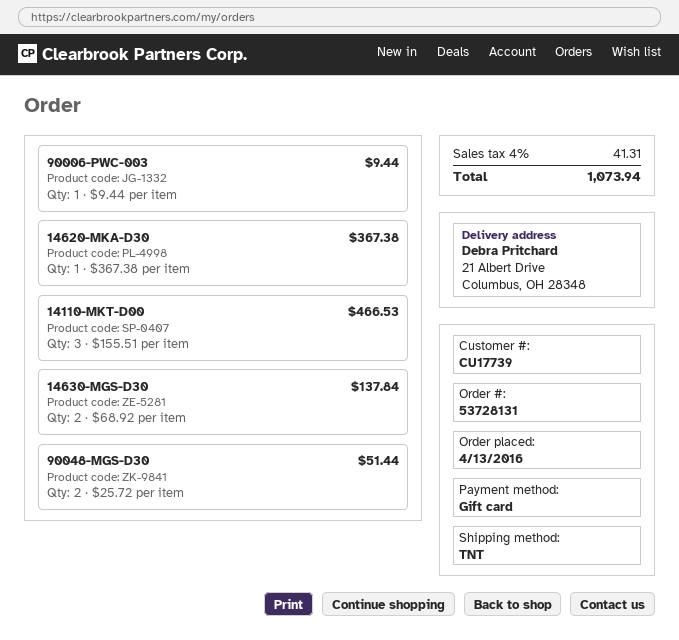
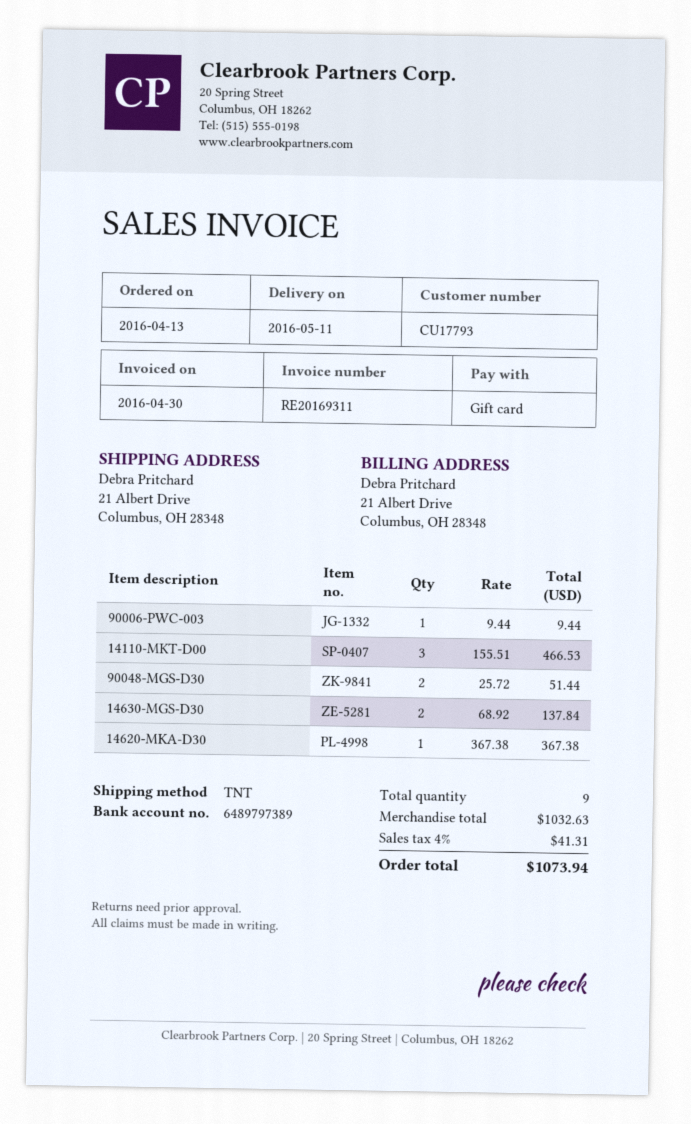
customer number: CU17739 -> CU17793

